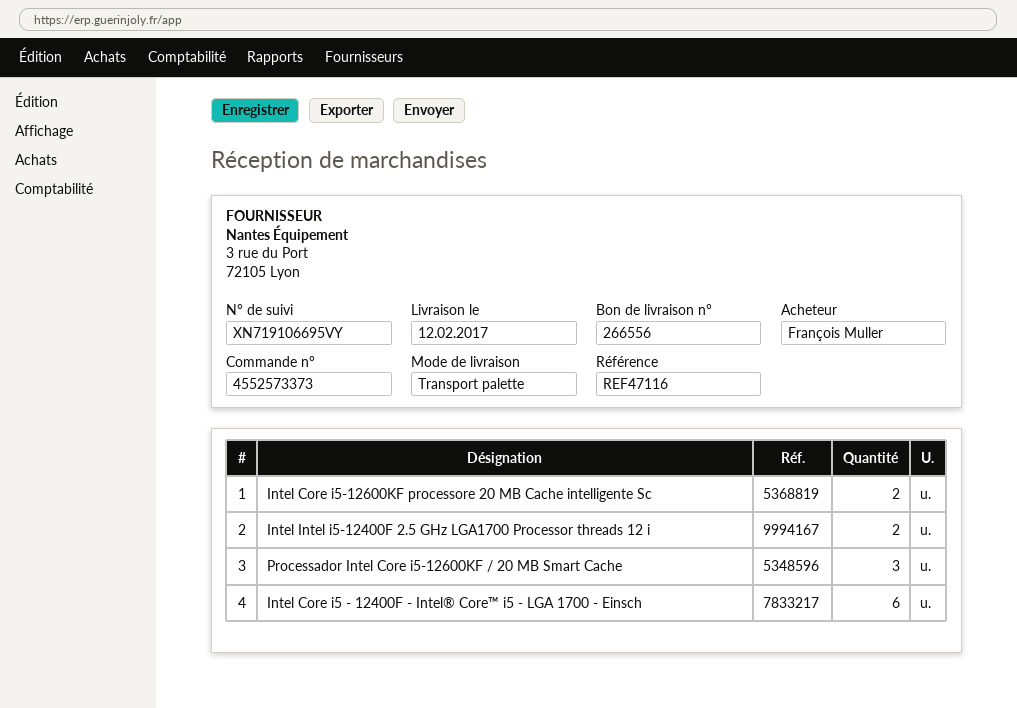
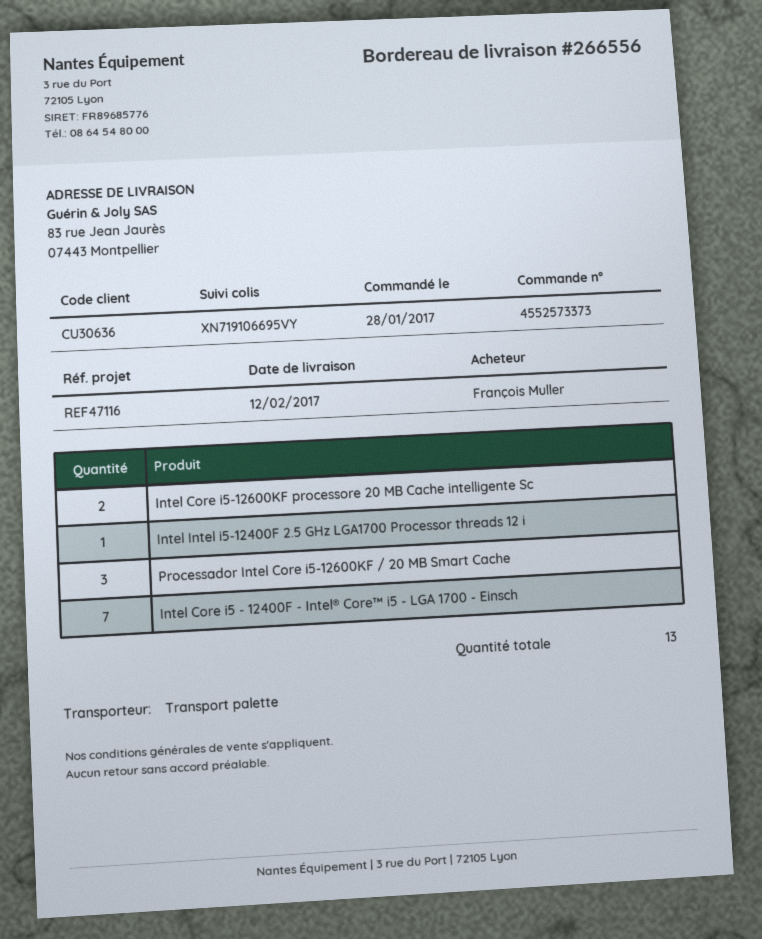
Intel Intel i5-12400F 2.5 GHz LGA1700 Processor threads 12 i: 2 -> 1
Intel Core i5 - 12400F - Intel® Core™ i5 - LGA 1700 - Einsch: 6 -> 7

